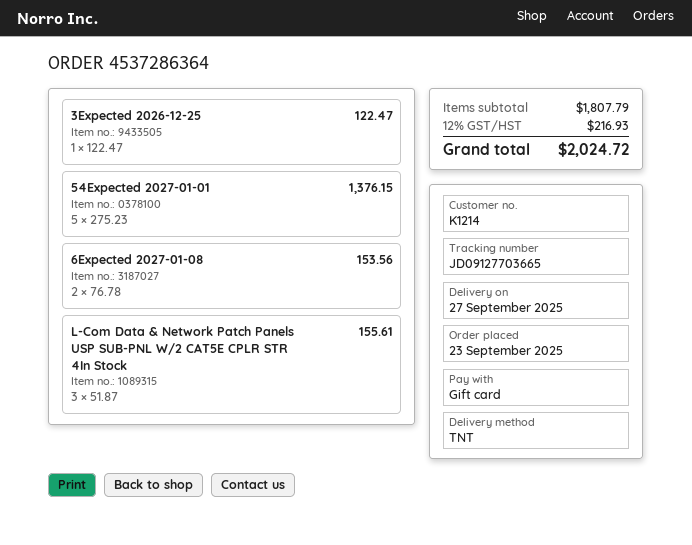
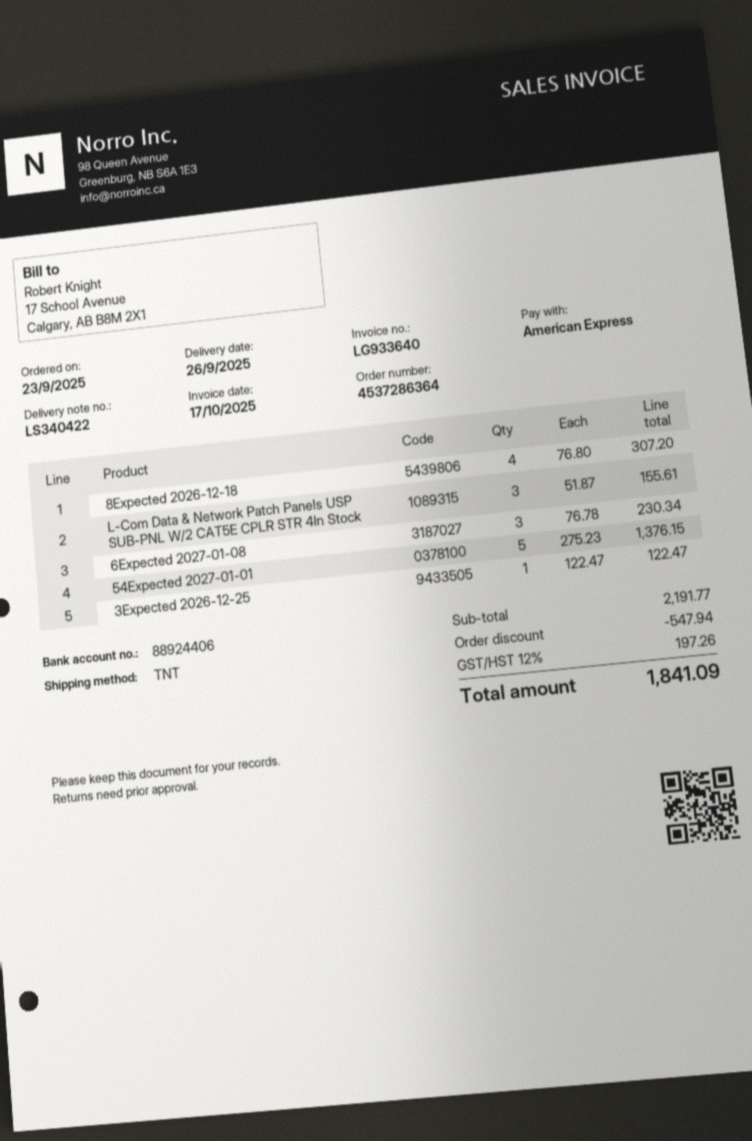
delivery date: 2025-09-27 -> 2025-09-26
payment method: gift card -> American Express
6Expected 2027-01-08: 2 x 76.78 = 153.56 -> 3 x 76.78 = 230.34
8Expected 2026-12-18: none -> 4 x 76.80 = 307.20
subtotal: 1807.79 -> 2191.77
discount: none -> 547.94
tax: 12% = 216.93 -> 12% = 197.26
total: 2024.72 -> 1841.09

